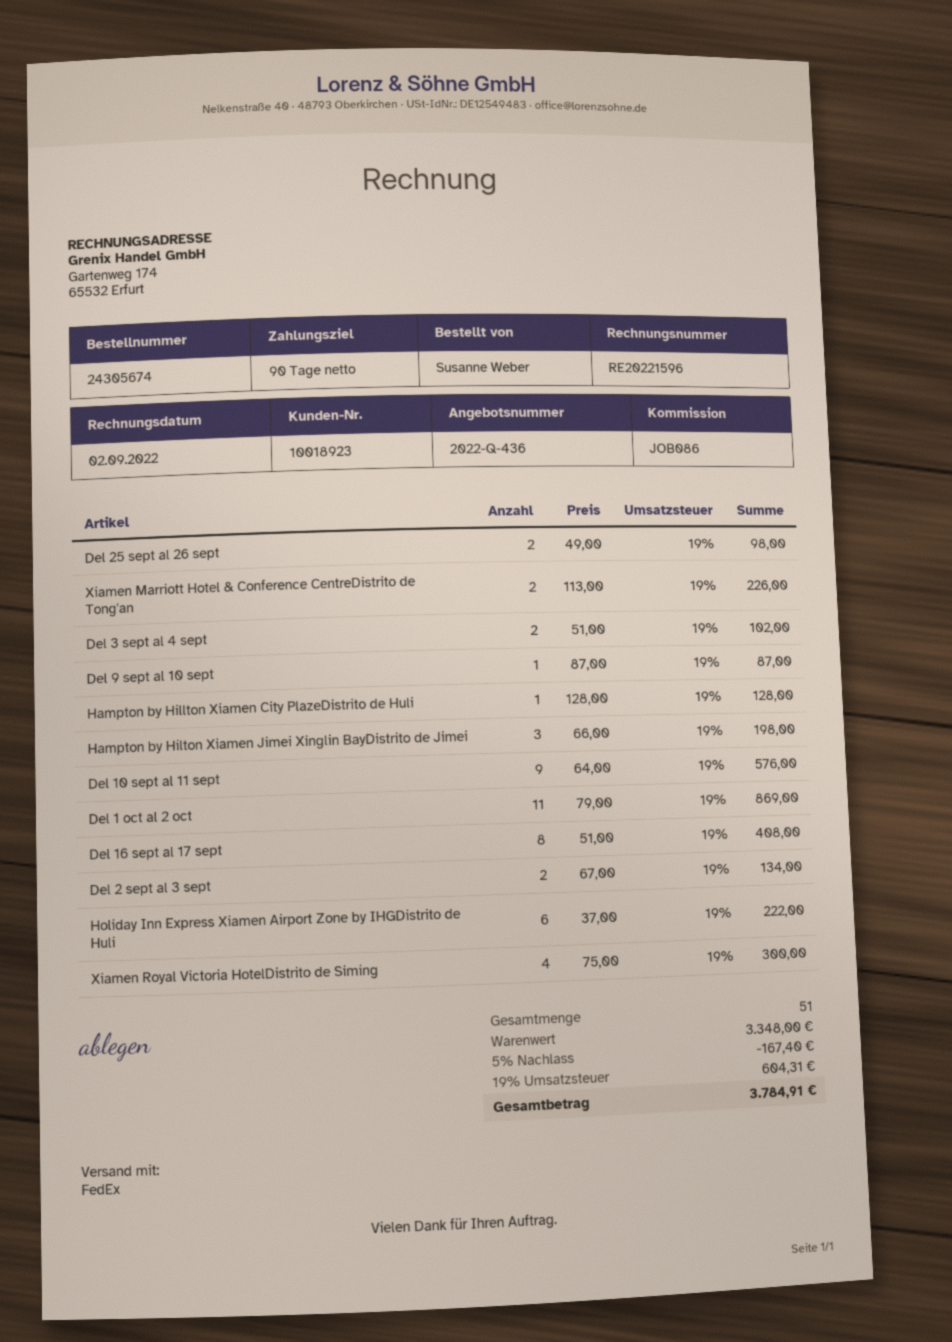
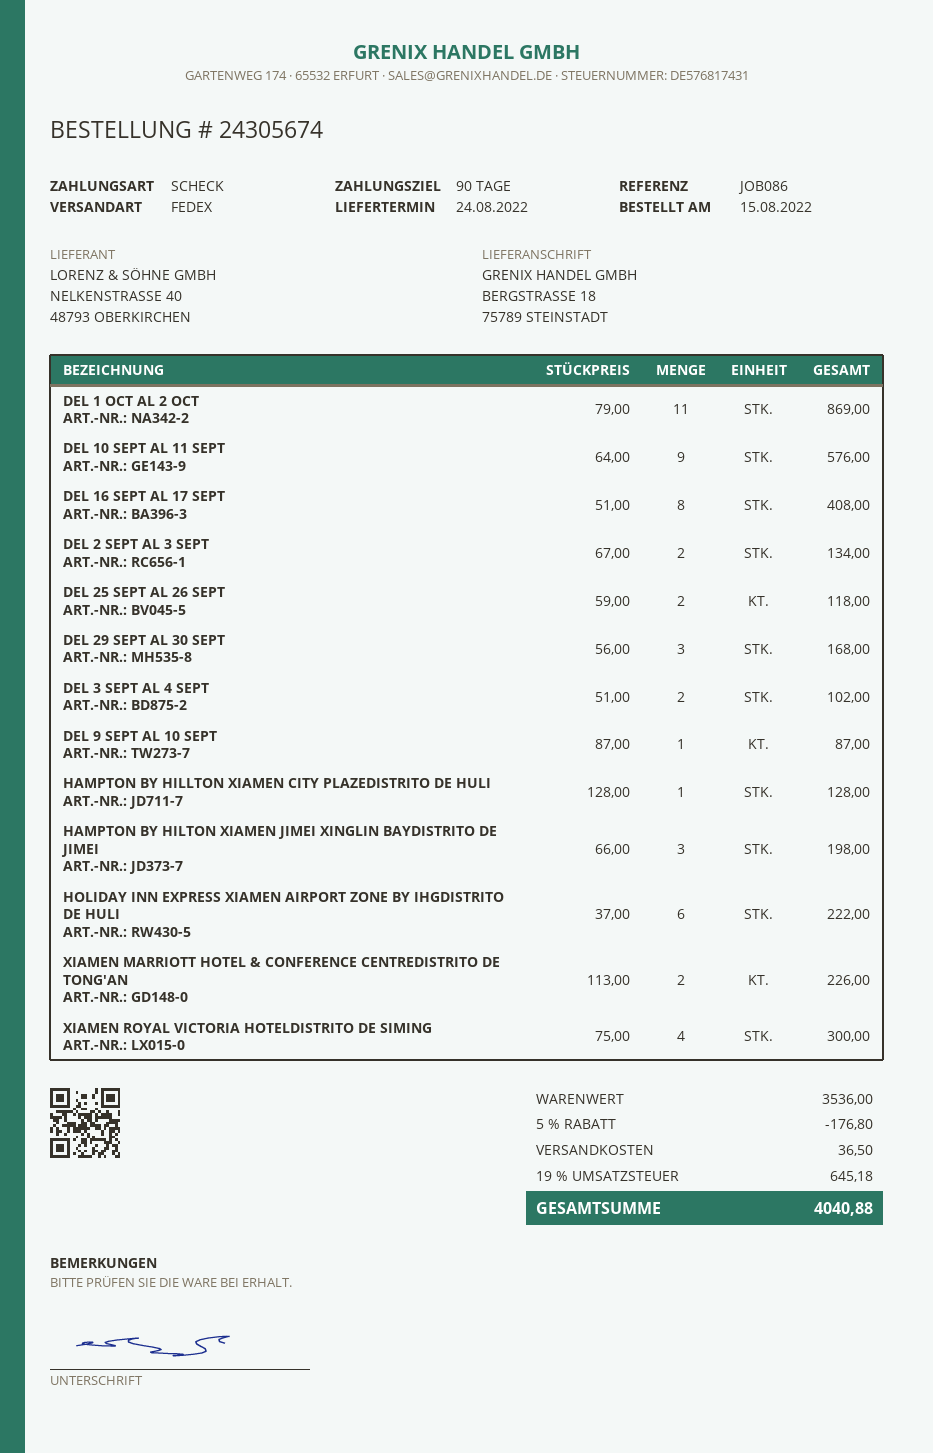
Del 25 sept al 26 sept: 2 x 49.00 = 98.00 -> 2 x 59.00 = 118.00
DEL 29 SEPT AL 30 SEPT: none -> 3 x 56.00 = 168.00
subtotal: 3348.00 -> 3536.00
discount: 5% = 167.40 -> 5% = 176.80
shipping: none -> 36.50
tax: 19% = 604.31 -> 19% = 645.18
total: 3784.91 -> 4040.88

